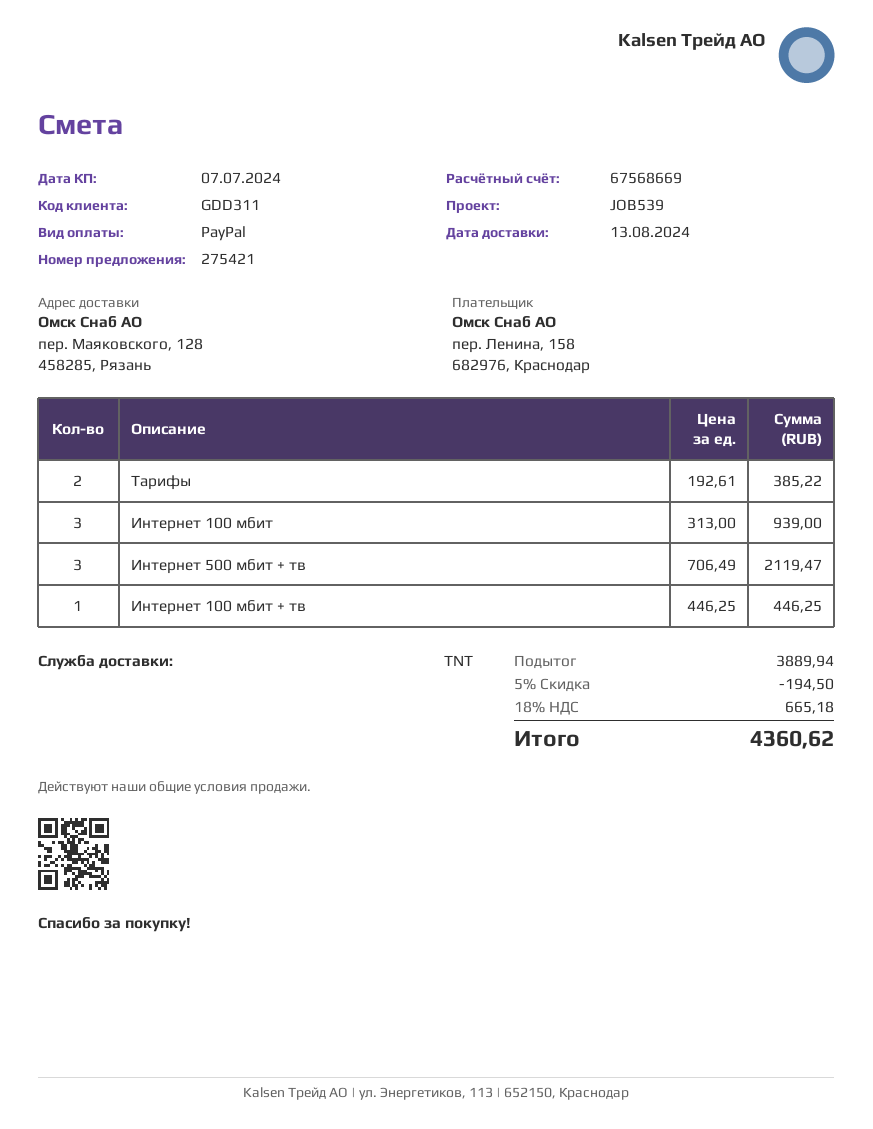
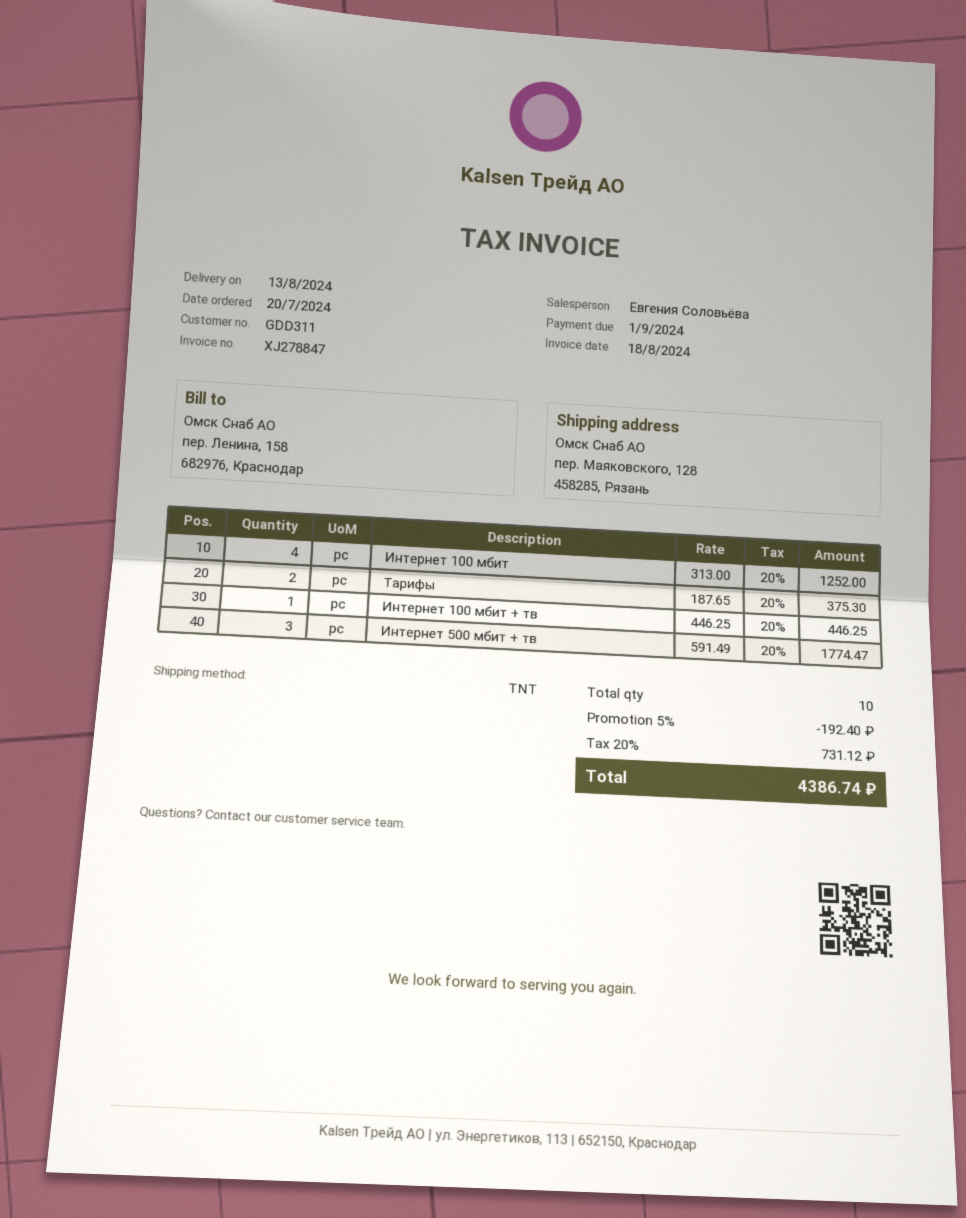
Тарифы: 2 x 192.61 = 385.22 -> 2 x 187.65 = 375.30
Интернет 100 мбит: 3 x 313.00 = 939.00 -> 4 x 313.00 = 1252.00
Интернет 500 мбит + тв: 3 x 706.49 = 2119.47 -> 3 x 591.49 = 1774.47
discount: 5% = 194.50 -> 5% = 192.40
tax: 18% = 665.18 -> 20% = 731.12
total: 4360.62 -> 4386.74

